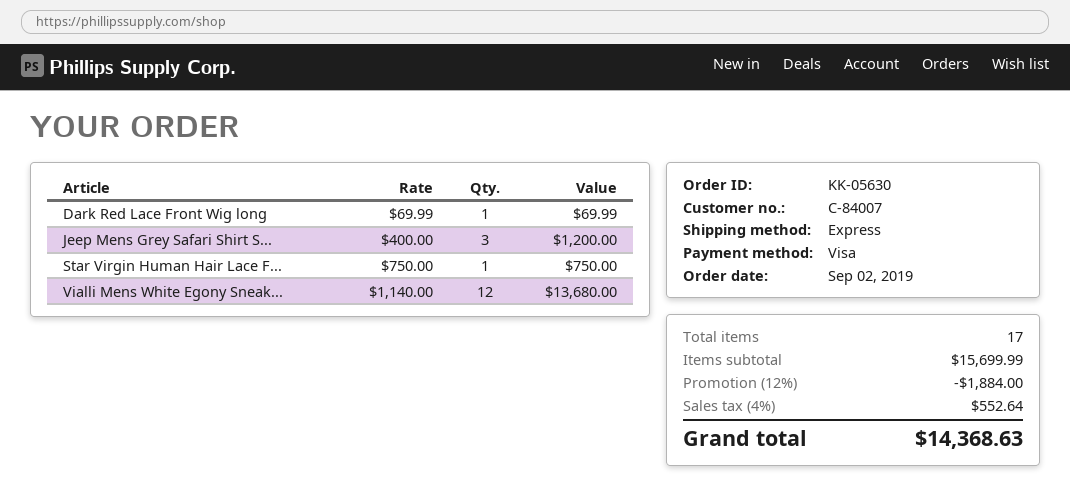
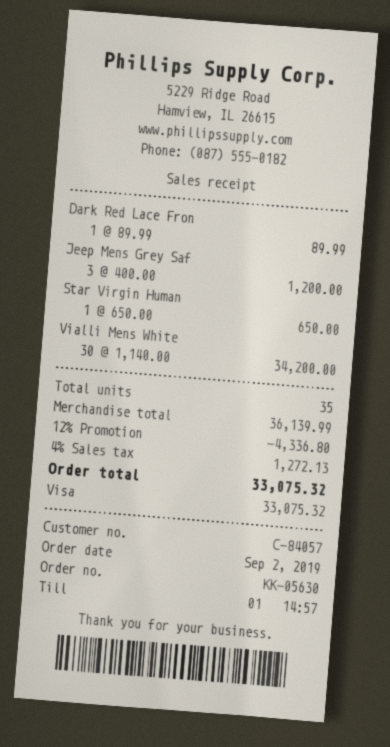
customer number: C-84007 -> C-84057
Dark Red Lace Front Wig long: 1 x 69.99 = 69.99 -> 1 x 89.99 = 89.99
Star Virgin Human Hair Lace F...: 1 x 750.00 = 750.00 -> 1 x 650.00 = 650.00
Vialli Mens White Egony Sneak...: 12 x 1140.00 = 13680.00 -> 30 x 1140.00 = 34200.00
total quantity: 17 -> 35
subtotal: 15699.99 -> 36139.99
discount: 12% = 1884.00 -> 12% = 4336.80
tax: 4% = 552.64 -> 4% = 1272.13
total: 14368.63 -> 33075.32

